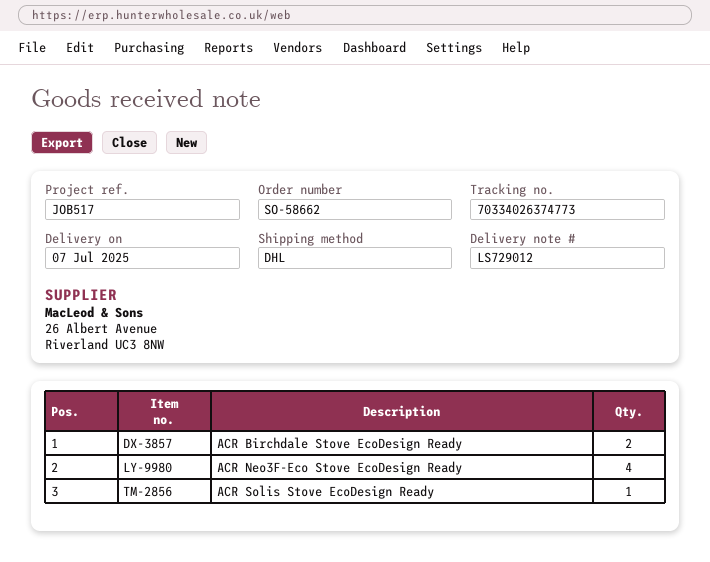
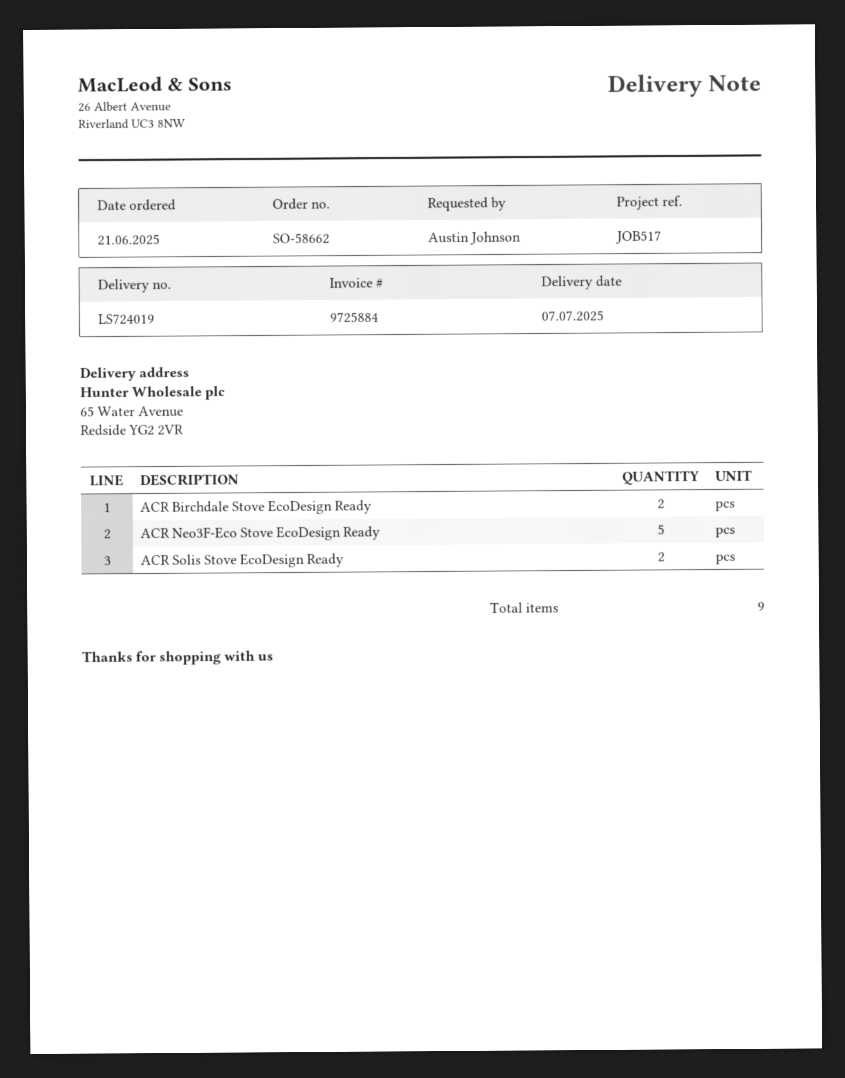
delivery note number: LS729012 -> LS724019
ACR Neo3F-Eco Stove EcoDesign Ready: 4 -> 5
ACR Solis Stove EcoDesign Ready: 1 -> 2

